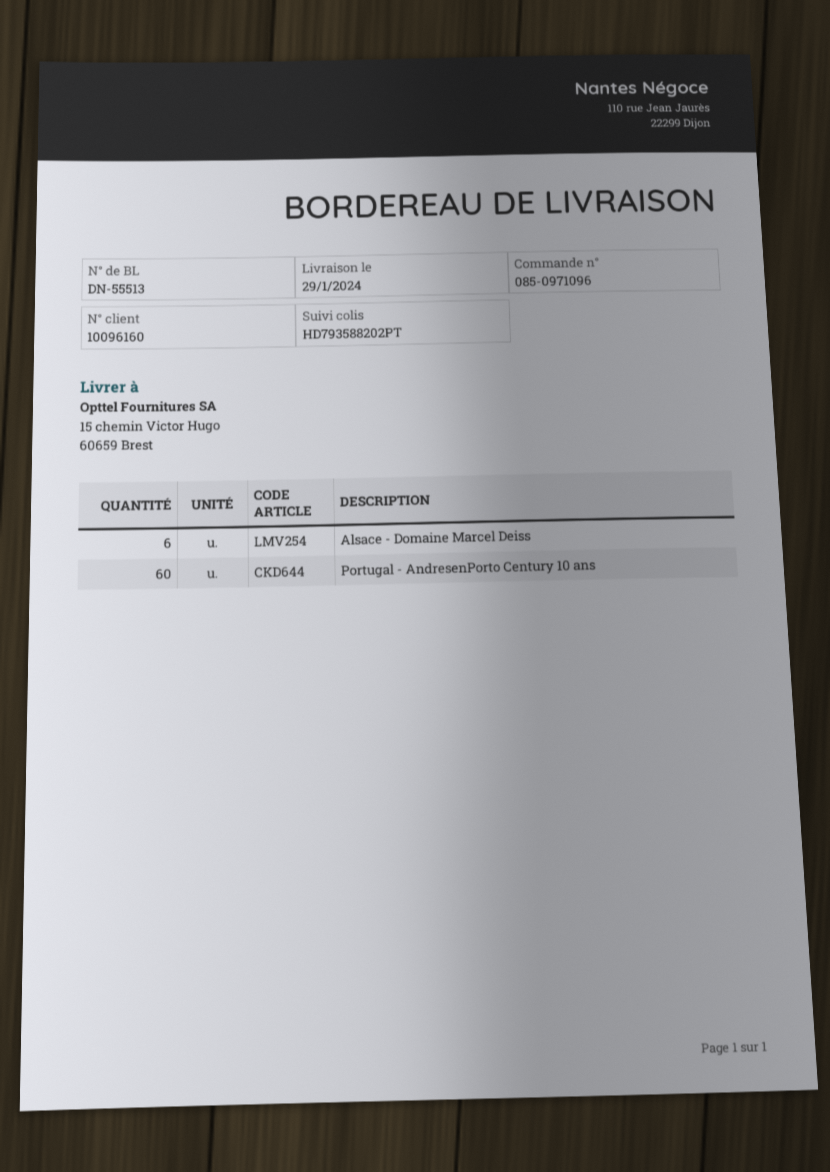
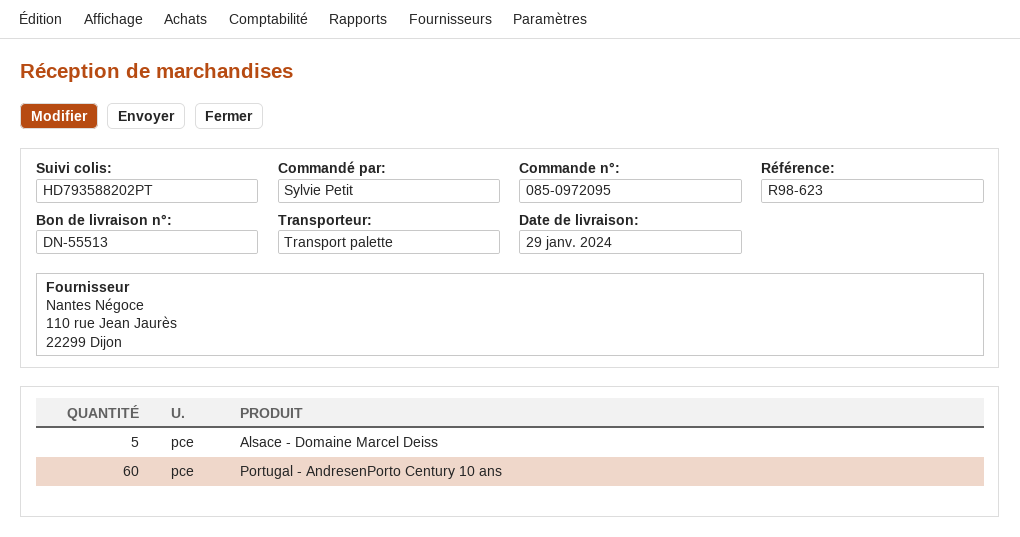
order number: 085-0971096 -> 085-0972095
Alsace - Domaine Marcel Deiss: 6 -> 5

